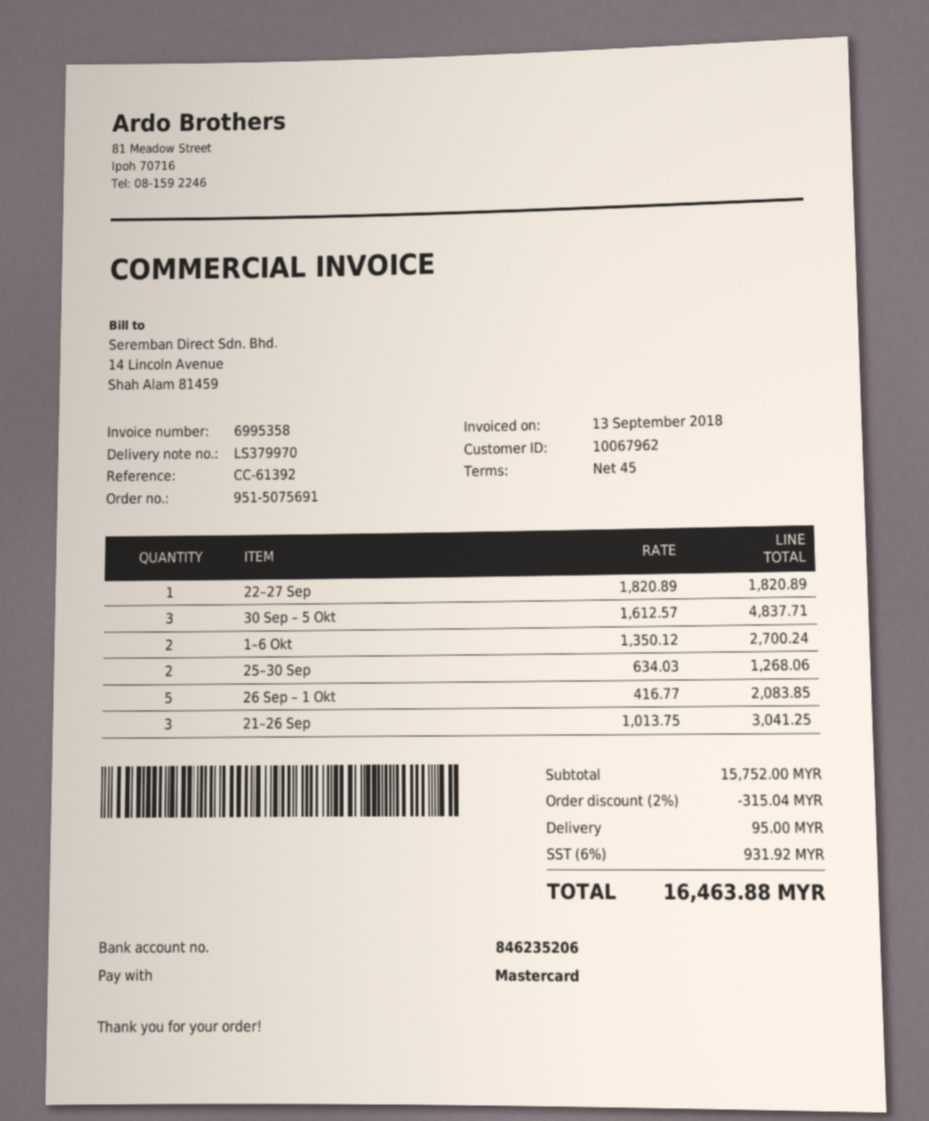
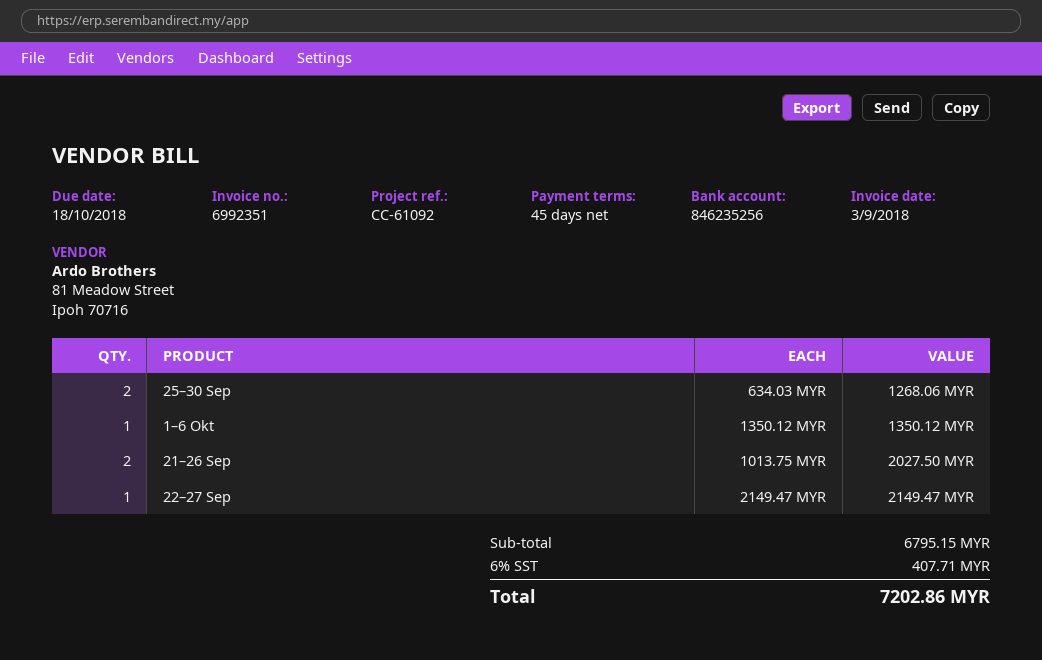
invoice number: 6995358 -> 6992351
invoice date: 2018-09-13 -> 2018-09-03
reference: CC-61392 -> CC-61092
bank account: 846235206 -> 846235256
22–27 Sep: 1 x 1820.89 = 1820.89 -> 1 x 2149.47 = 2149.47
30 Sep – 5 Okt: 3 x 1612.57 = 4837.71 -> none
1–6 Okt: 2 x 1350.12 = 2700.24 -> 1 x 1350.12 = 1350.12
26 Sep – 1 Okt: 5 x 416.77 = 2083.85 -> none
21–26 Sep: 3 x 1013.75 = 3041.25 -> 2 x 1013.75 = 2027.50
subtotal: 15752.00 -> 6795.15
discount: 2% = 315.04 -> none
shipping: 95.00 -> none
tax: 6% = 931.92 -> 6% = 407.71
total: 16463.88 -> 7202.86

